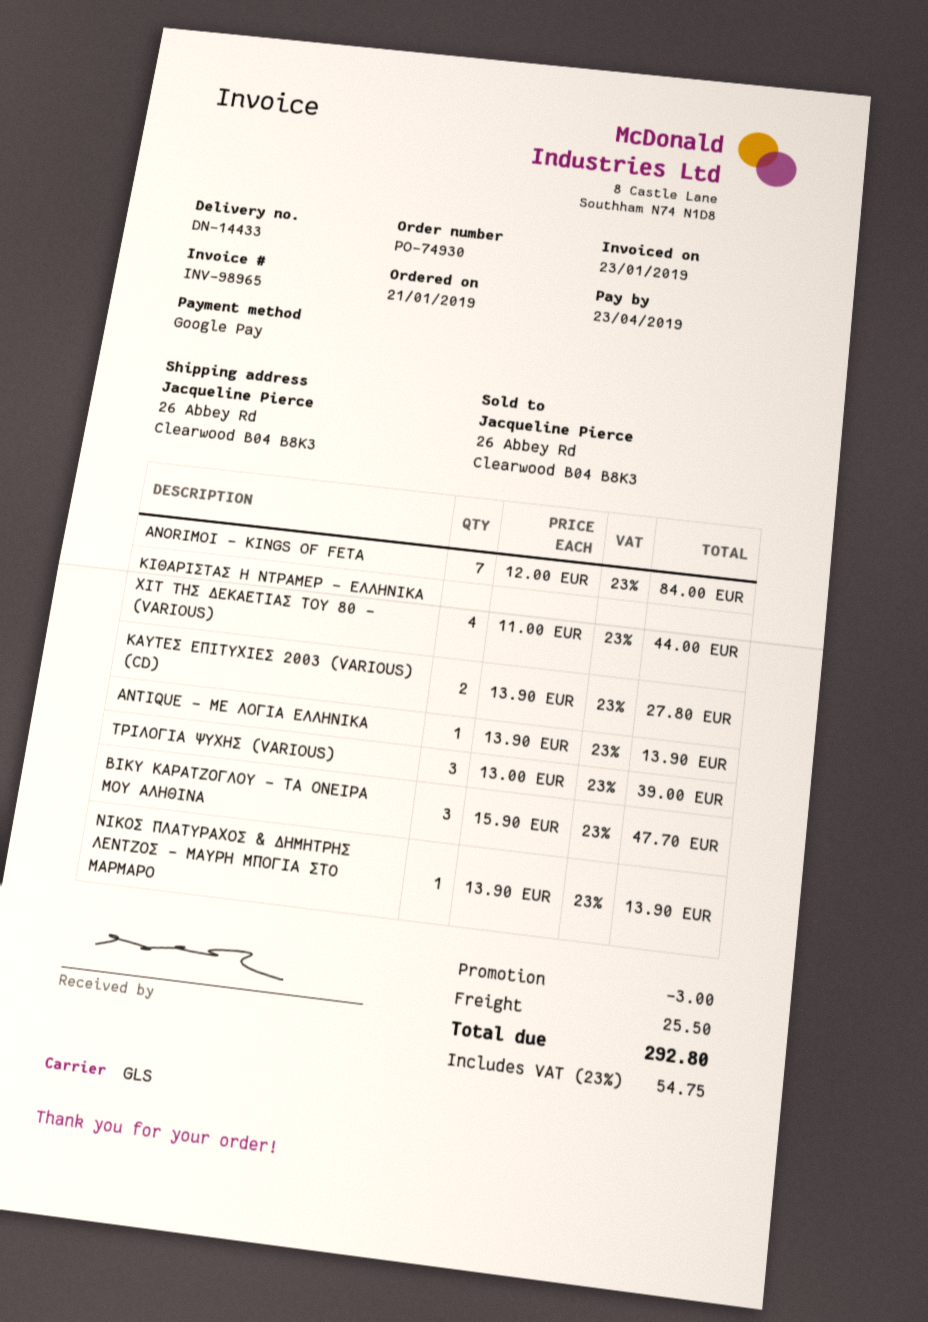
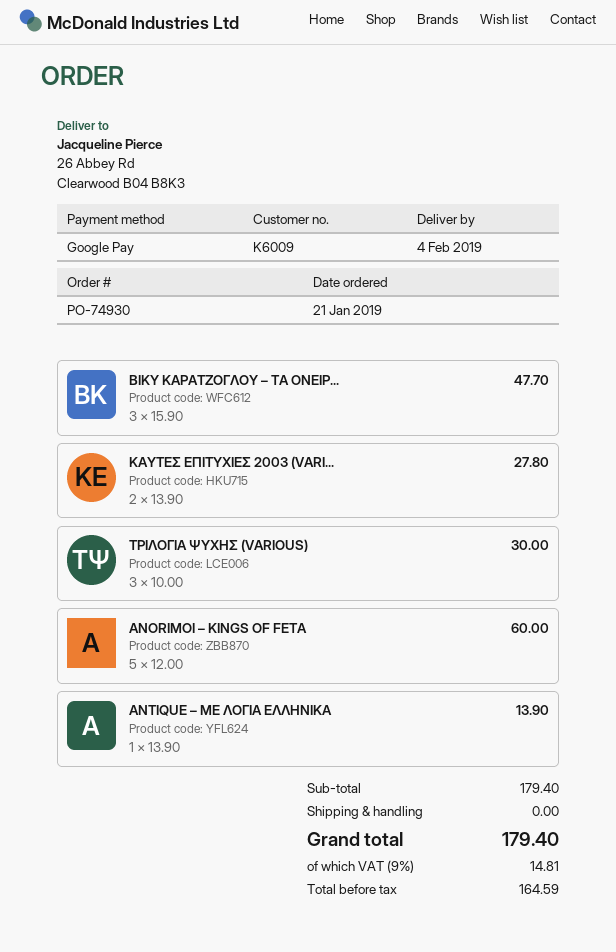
ANORIMOI – KINGS OF FETA: 7 x 12.00 = 84.00 -> 5 x 12.00 = 60.00
ΚΙΘΑΡΙΣΤΑΣ Η ΝΤΡΑΜΕΡ – ΕΛΛΗΝΙΚΑ ΧΙΤ ΤΗΣ ΔΕΚΑΕΤΙΑΣ ΤΟΥ 80 – (VARIOUS): 4 x 11.00 = 44.00 -> none
ΤΡΙΛΟΓΙΑ ΨΥΧΗΣ (VARIOUS): 3 x 13.00 = 39.00 -> 3 x 10.00 = 30.00
ΝΙΚΟΣ ΠΛΑΤΥΡΑΧΟΣ & ΔΗΜΗΤΡΗΣ ΛΕΝΤΖΟΣ – ΜΑΥΡΗ ΜΠΟΓΙΑ ΣΤΟ ΜΑΡΜΑΡΟ: 1 x 13.90 = 13.90 -> none
discount: 3.00 -> none
shipping: 25.50 -> 0.00
tax: 23% = 54.75 -> 9% = 14.81
total: 292.80 -> 179.40

